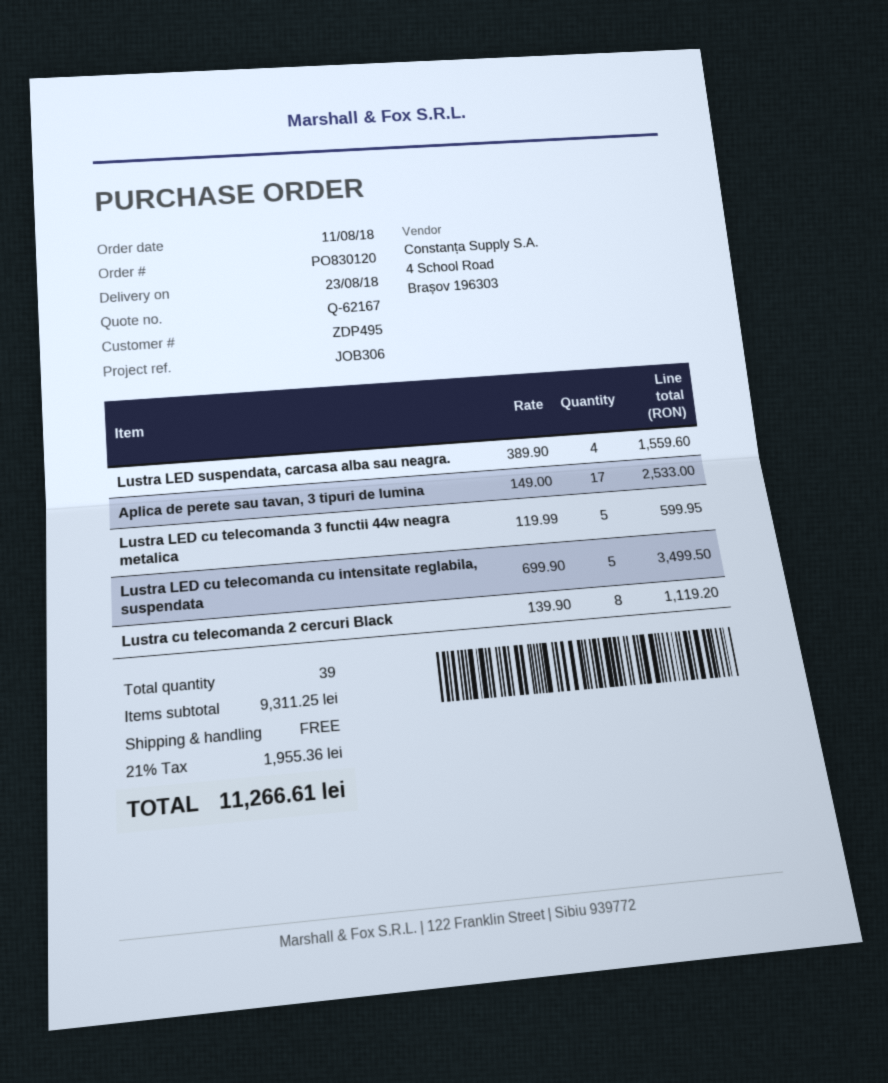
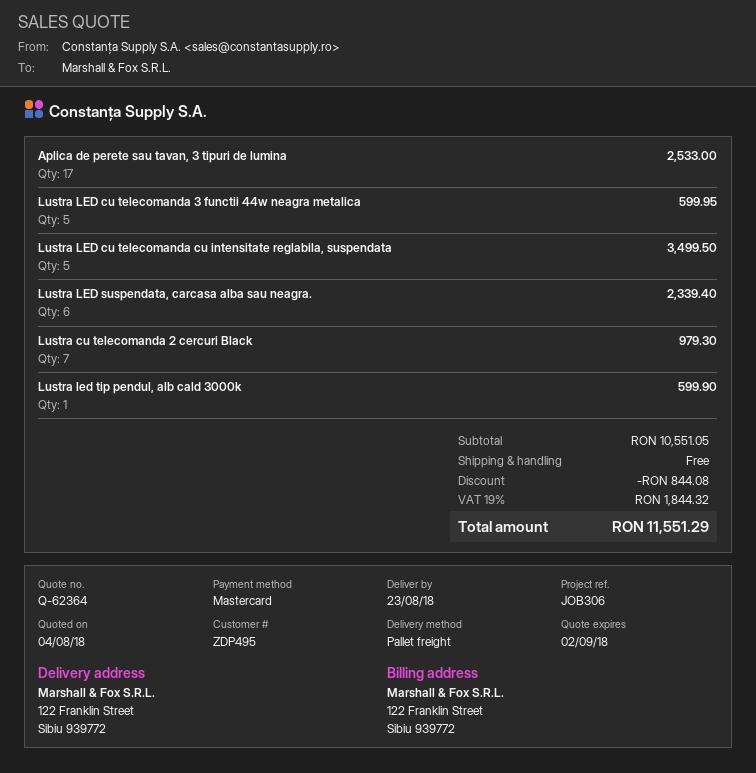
quote number: Q-62167 -> Q-62364
Lustra LED suspendata, carcasa alba sau neagra.: 4 for 1559.60 -> 6 for 2339.40
Lustra cu telecomanda 2 cercuri Black: 8 for 1119.20 -> 7 for 979.30
Lustra led tip pendul, alb cald 3000k: none -> 1 for 599.90
subtotal: 9311.25 -> 10551.05
discount: none -> 844.08
tax: 21% = 1955.36 -> 19% = 1844.32
total: 11266.61 -> 11551.29

